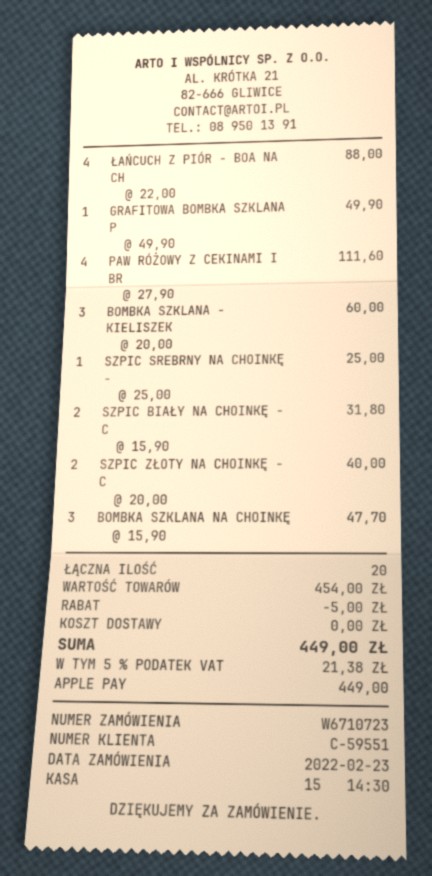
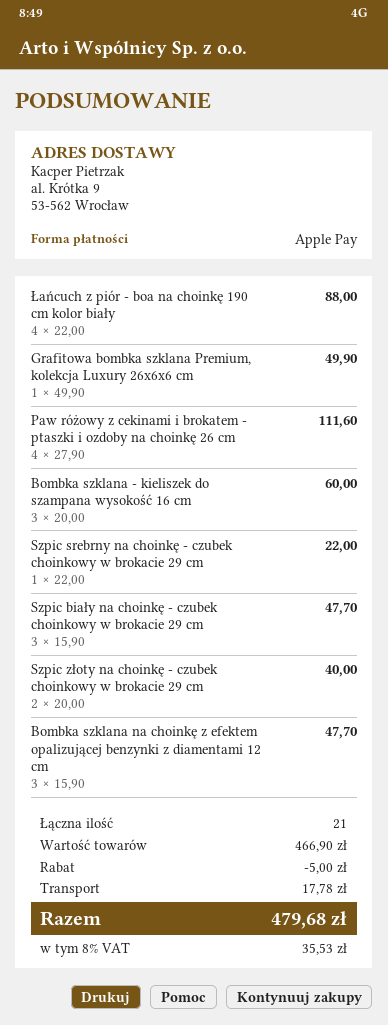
SZPIC SREBRNY NA CHOINKĘ -: 1 x 25.00 = 25.00 -> 1 x 22.00 = 22.00
SZPIC BIAŁY NA CHOINKĘ - C: 2 x 15.90 = 31.80 -> 3 x 15.90 = 47.70
total quantity: 20 -> 21
subtotal: 454.00 -> 466.90
shipping: 0.00 -> 17.78
tax: 5% = 21.38 -> 8% = 35.53
total: 449.00 -> 479.68

